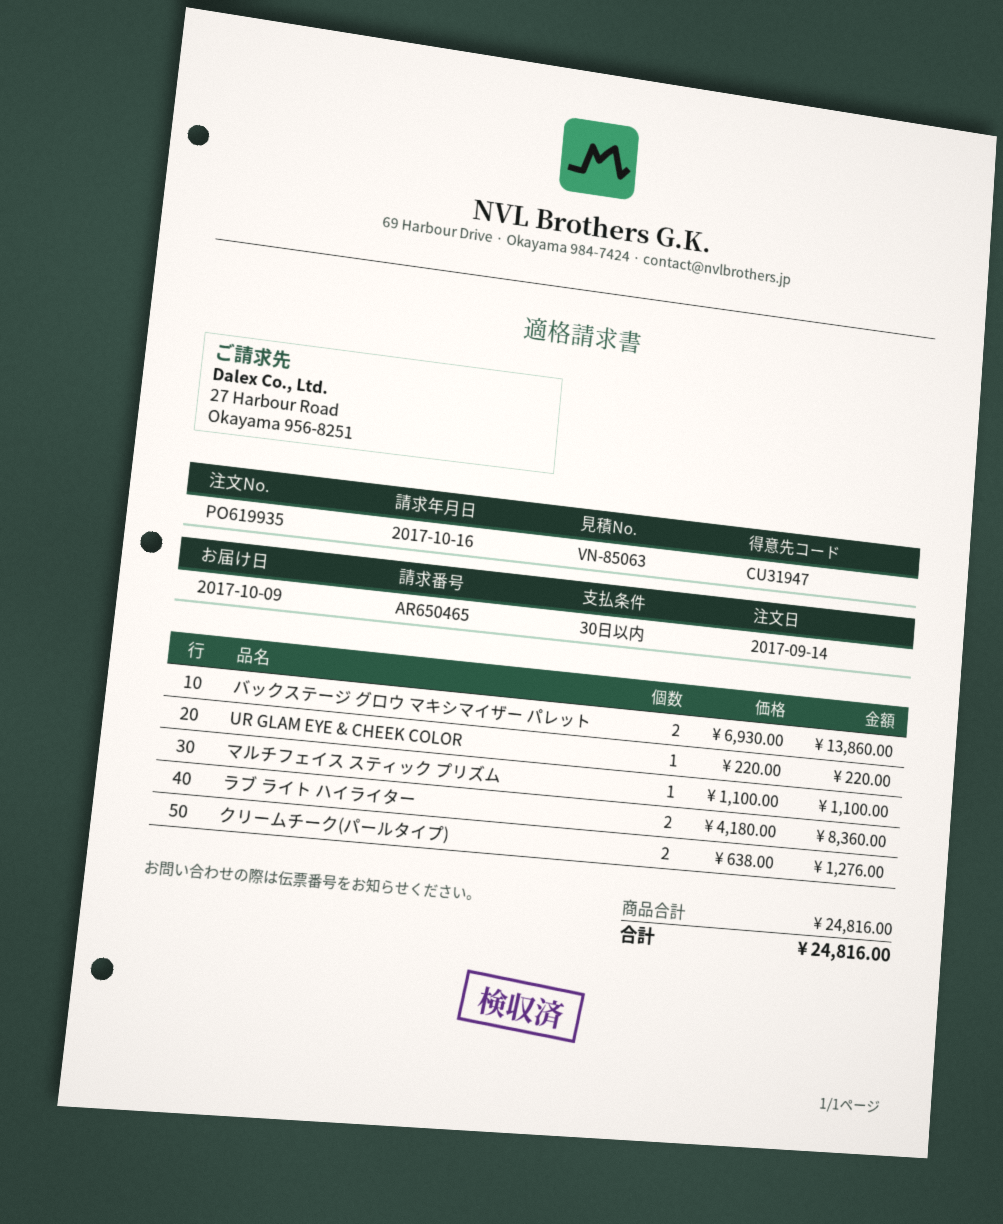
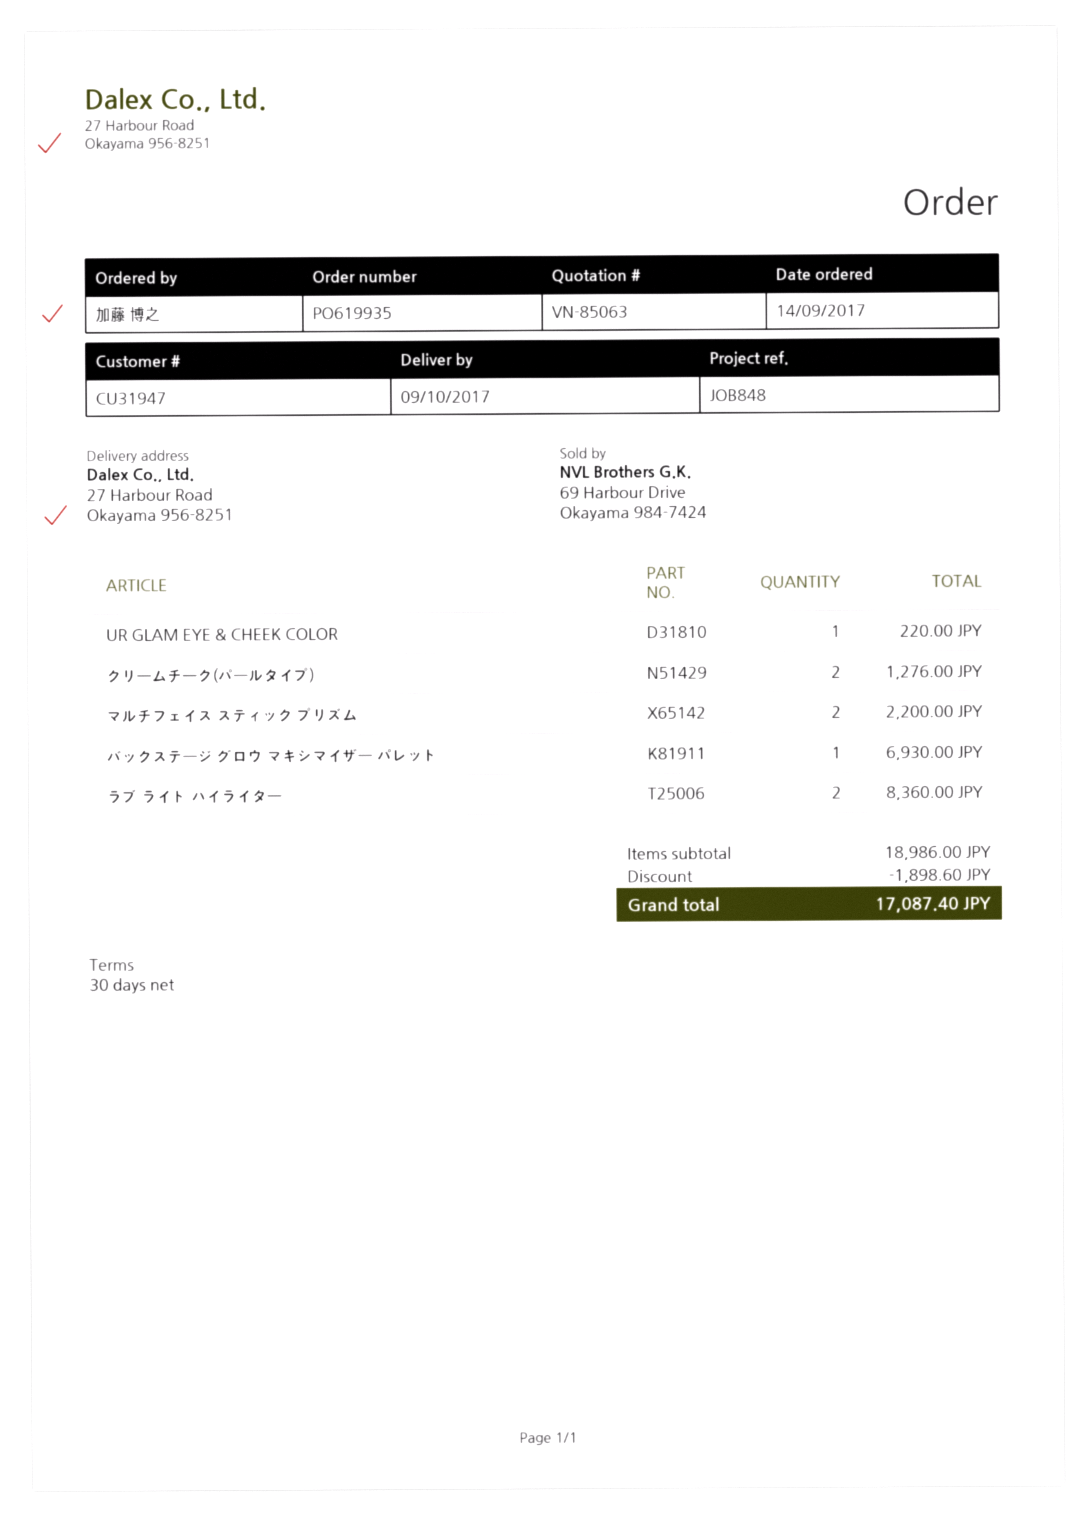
バックステージ グロウ マキシマイザー パレット: 2 for 13860.00 -> 1 for 6930.00
マルチフェイス スティック プリズム: 1 for 1100.00 -> 2 for 2200.00
subtotal: 24816.00 -> 18986.00
discount: none -> 1898.60
total: 24816.00 -> 17087.40

